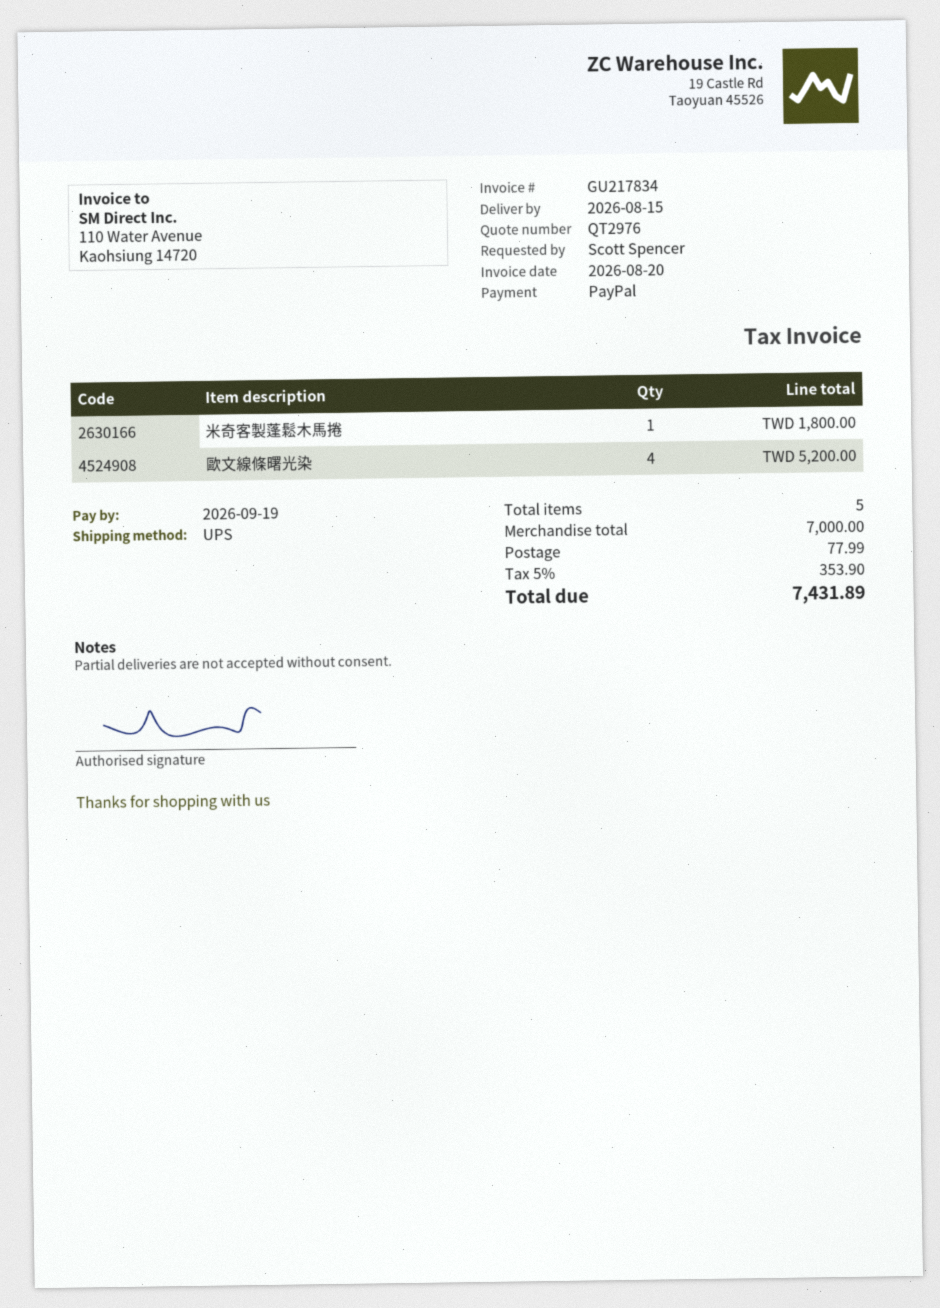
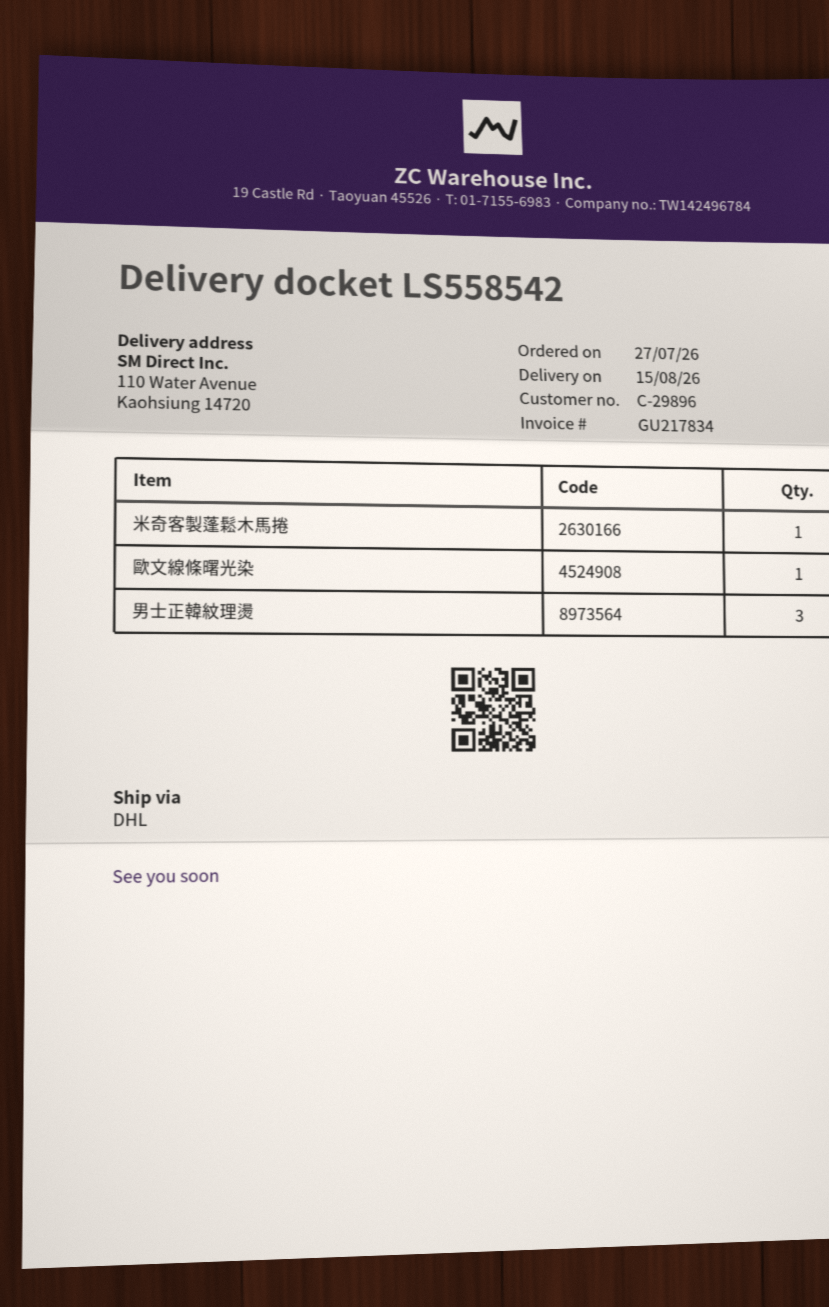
shipping method: UPS -> DHL
歐文線條曙光染: 4 -> 1
男士正韓紋理燙: none -> 3

